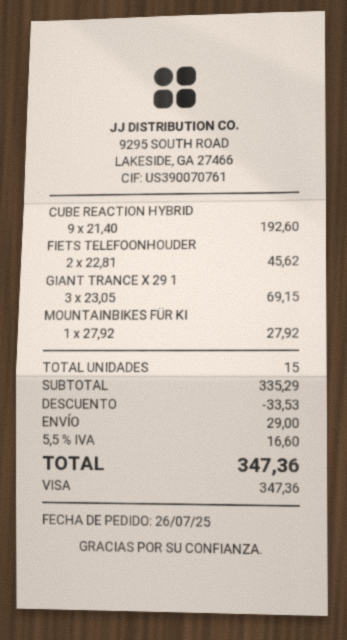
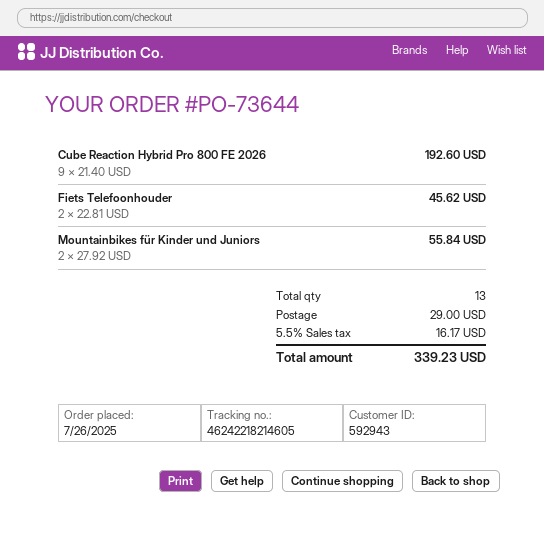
GIANT TRANCE X 29 1: 3 x 23.05 = 69.15 -> none
MOUNTAINBIKES FÜR KI: 1 x 27.92 = 27.92 -> 2 x 27.92 = 55.84
total quantity: 15 -> 13
discount: 33.53 -> none
tax: 5.5% = 16.60 -> 5.5% = 16.17
total: 347.36 -> 339.23

